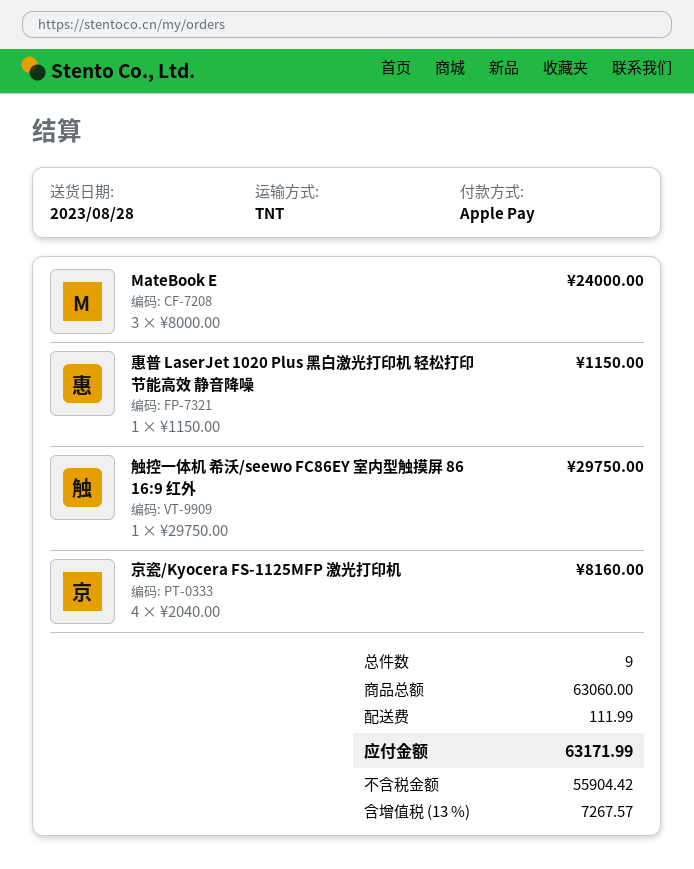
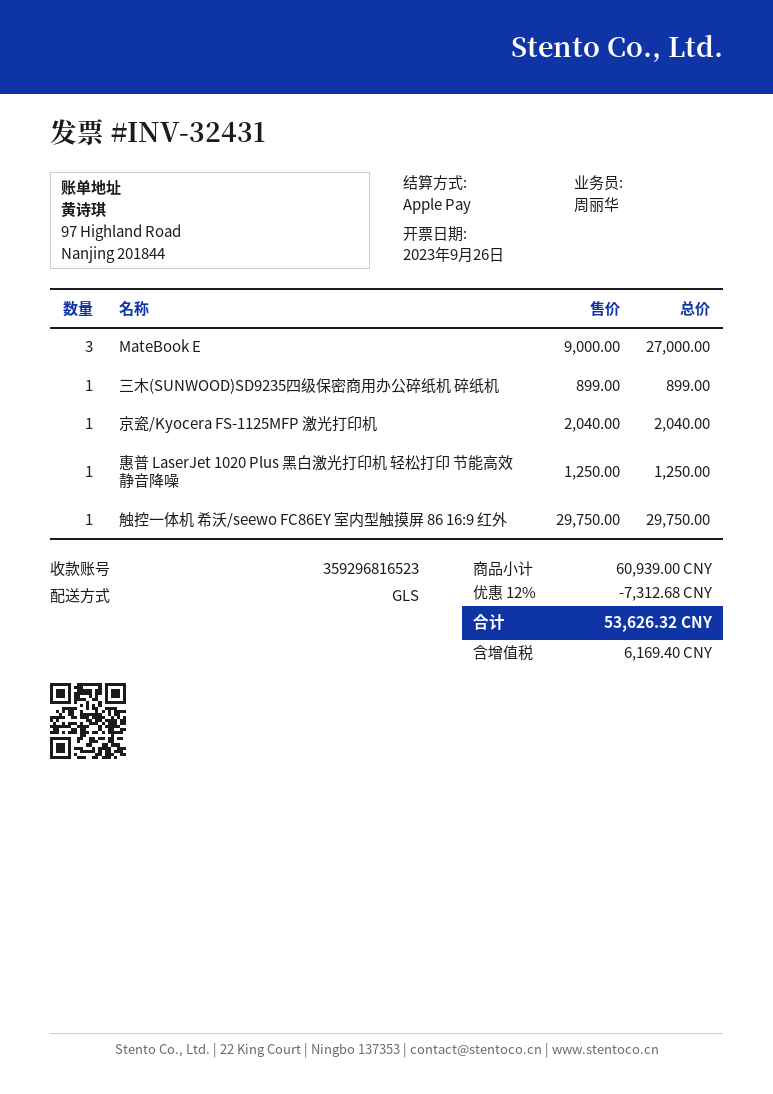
shipping method: TNT -> GLS
MateBook E: 3 x 8000.00 = 24000.00 -> 3 x 9000.00 = 27000.00
惠普 LaserJet 1020 Plus 黑白激光打印机 轻松打印 节能高效 静音降噪: 1 x 1150.00 = 1150.00 -> 1 x 1250.00 = 1250.00
京瓷/Kyocera FS-1125MFP 激光打印机: 4 x 2040.00 = 8160.00 -> 1 x 2040.00 = 2040.00
三木(SUNWOOD)SD9235四级保密商用办公碎纸机 碎纸机: none -> 1 x 899.00 = 899.00
subtotal: 63060.00 -> 60939.00
discount: none -> 12% = 7312.68
shipping: 111.99 -> none
tax: 7267.57 -> 6169.40
total: 63171.99 -> 53626.32

